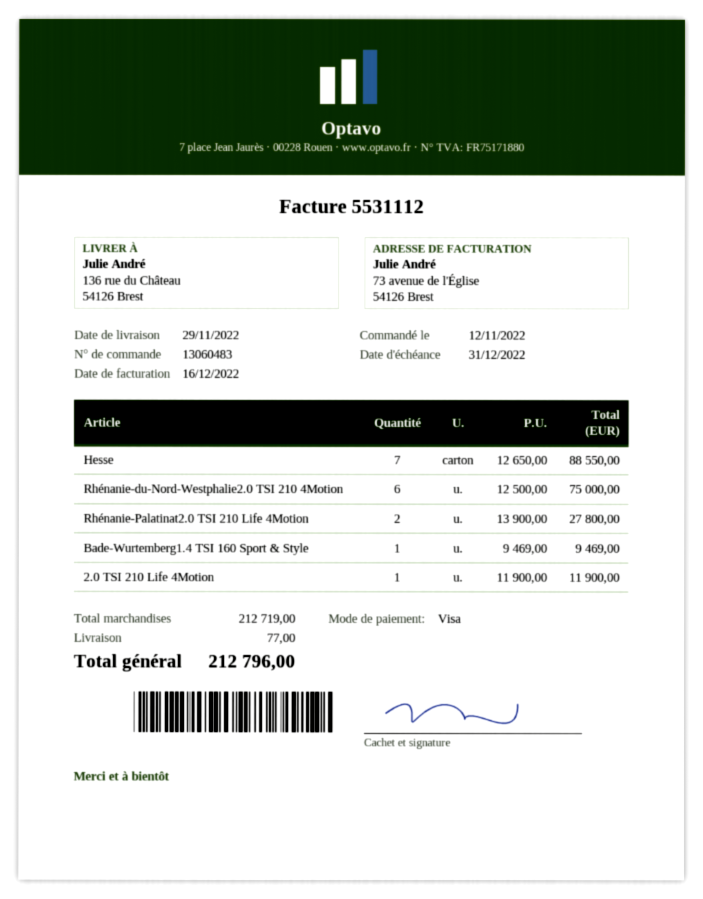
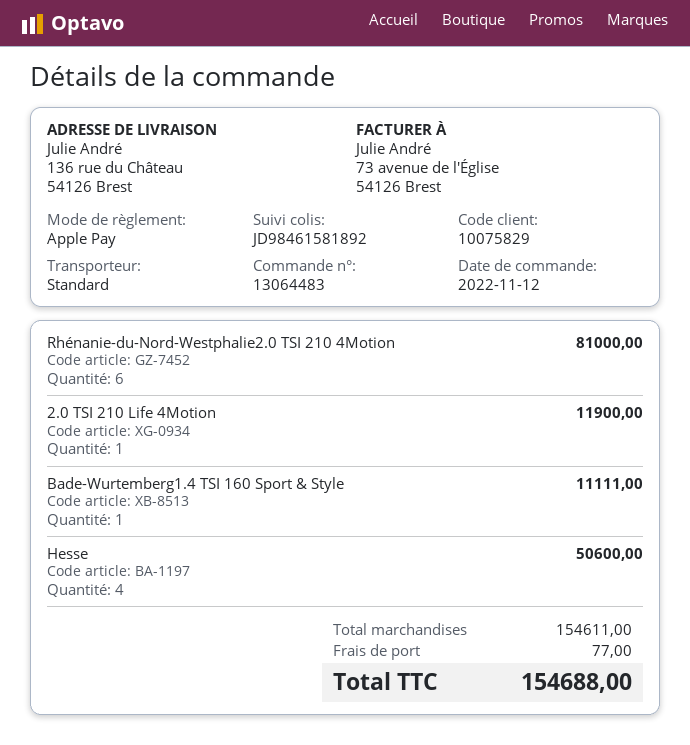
order number: 13060483 -> 13064483
payment method: Visa -> Apple Pay
Hesse: 7 for 88550.00 -> 4 for 50600.00
Rhénanie-du-Nord-Westphalie2.0 TSI 210 4Motion: 6 for 75000.00 -> 6 for 81000.00
Rhénanie-Palatinat2.0 TSI 210 Life 4Motion: 2 for 27800.00 -> none
Bade-Wurtemberg1.4 TSI 160 Sport & Style: 1 for 9469.00 -> 1 for 11111.00
subtotal: 212719.00 -> 154611.00
total: 212796.00 -> 154688.00

